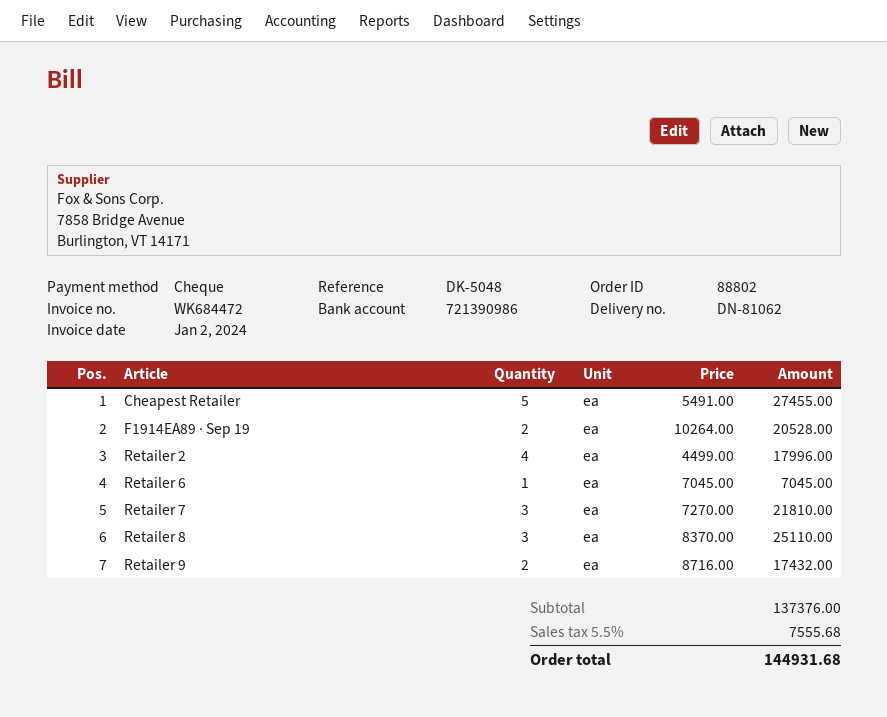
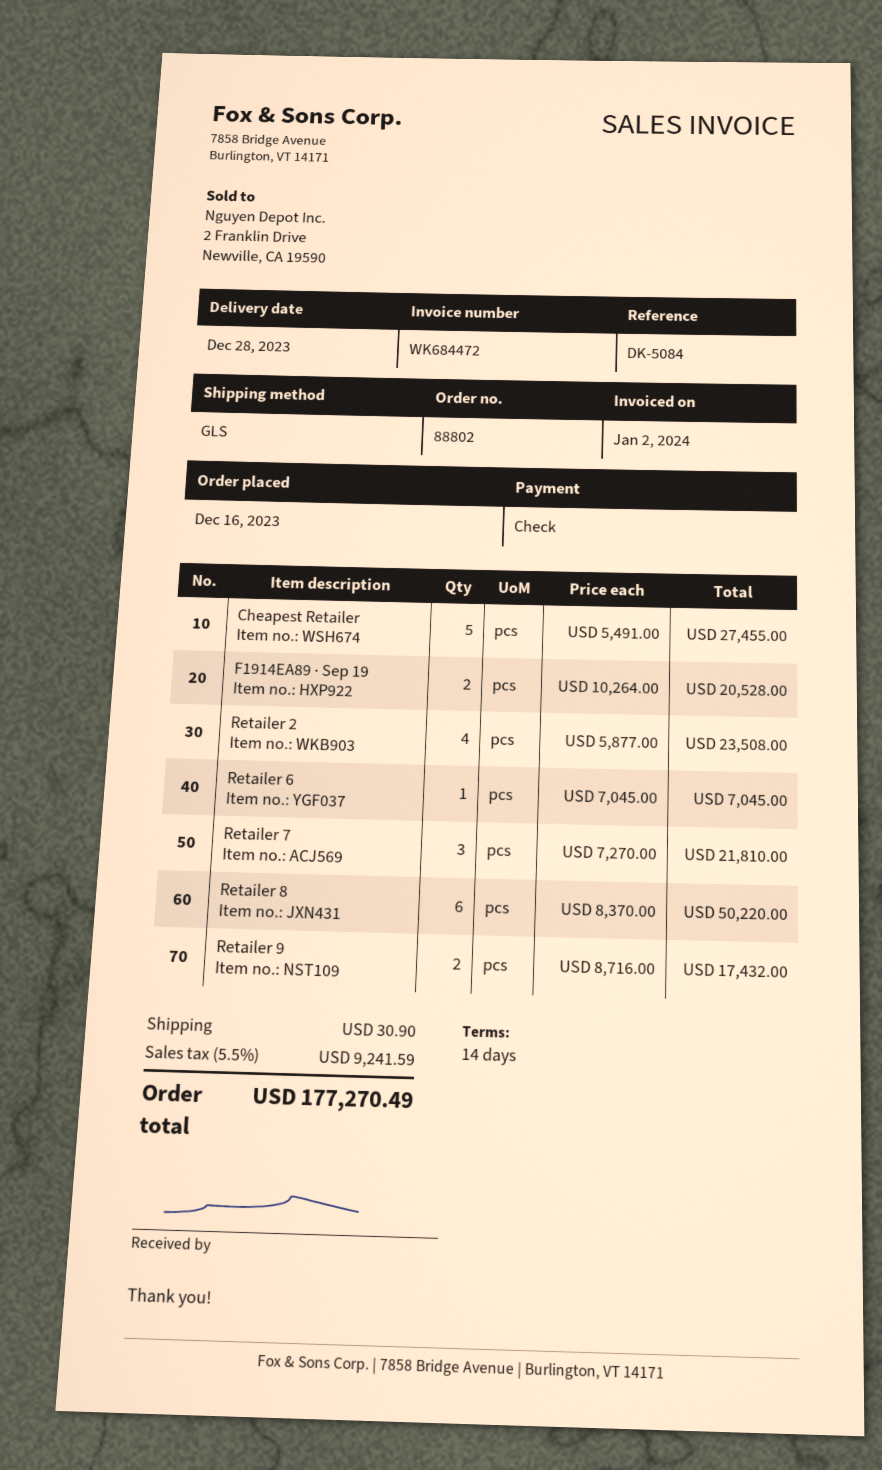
reference: DK-5048 -> DK-5084
Retailer 2: 4 x 4499.00 = 17996.00 -> 4 x 5877.00 = 23508.00
Retailer 8: 3 x 8370.00 = 25110.00 -> 6 x 8370.00 = 50220.00
shipping: none -> 30.90
tax: 5.5% = 7555.68 -> 5.5% = 9241.59
total: 144931.68 -> 177270.49

